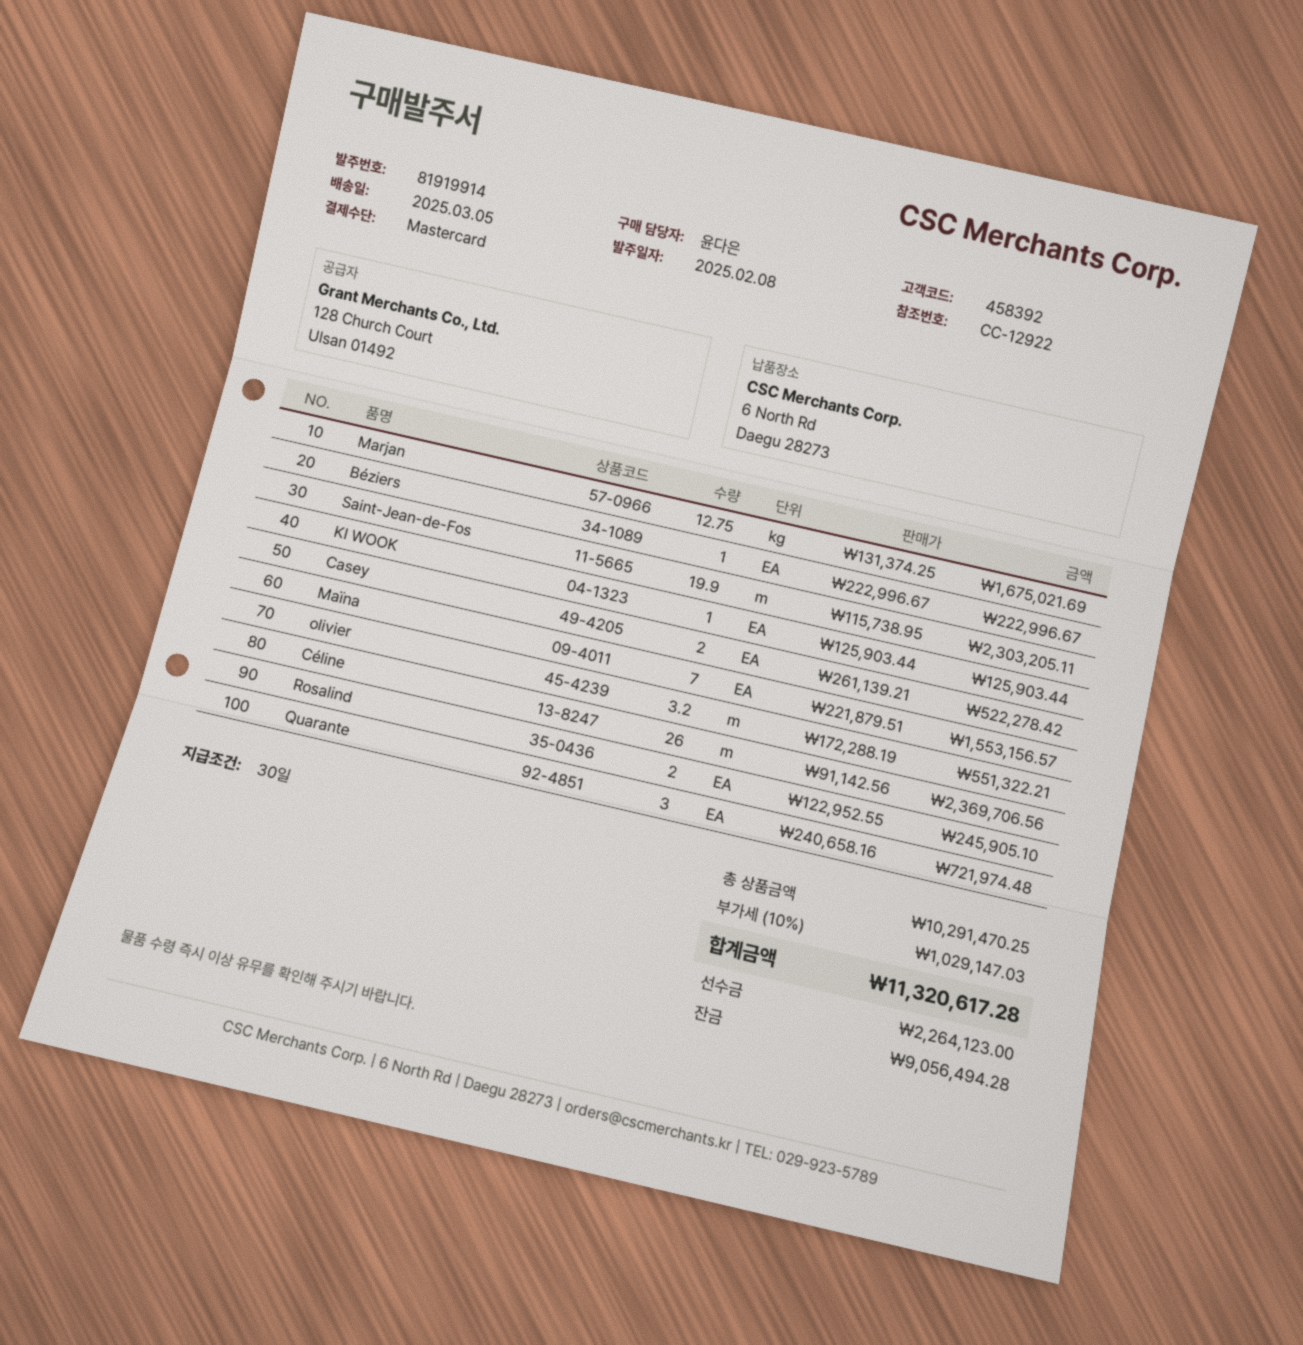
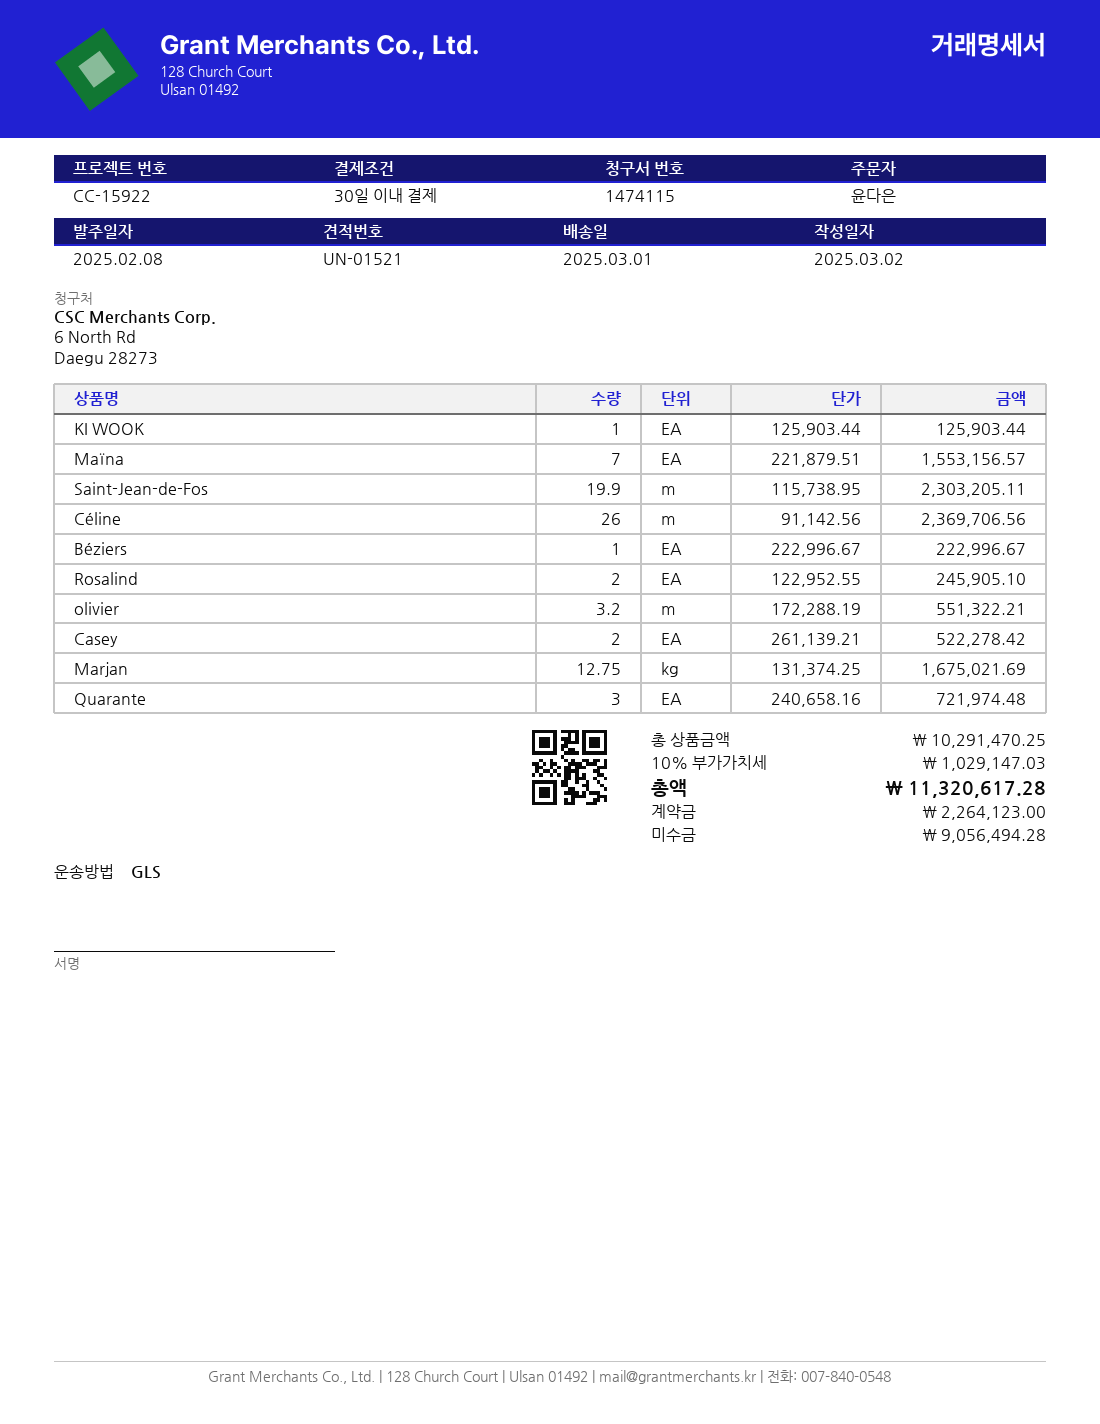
delivery date: 2025-03-05 -> 2025-03-01
reference: CC-12922 -> CC-15922

